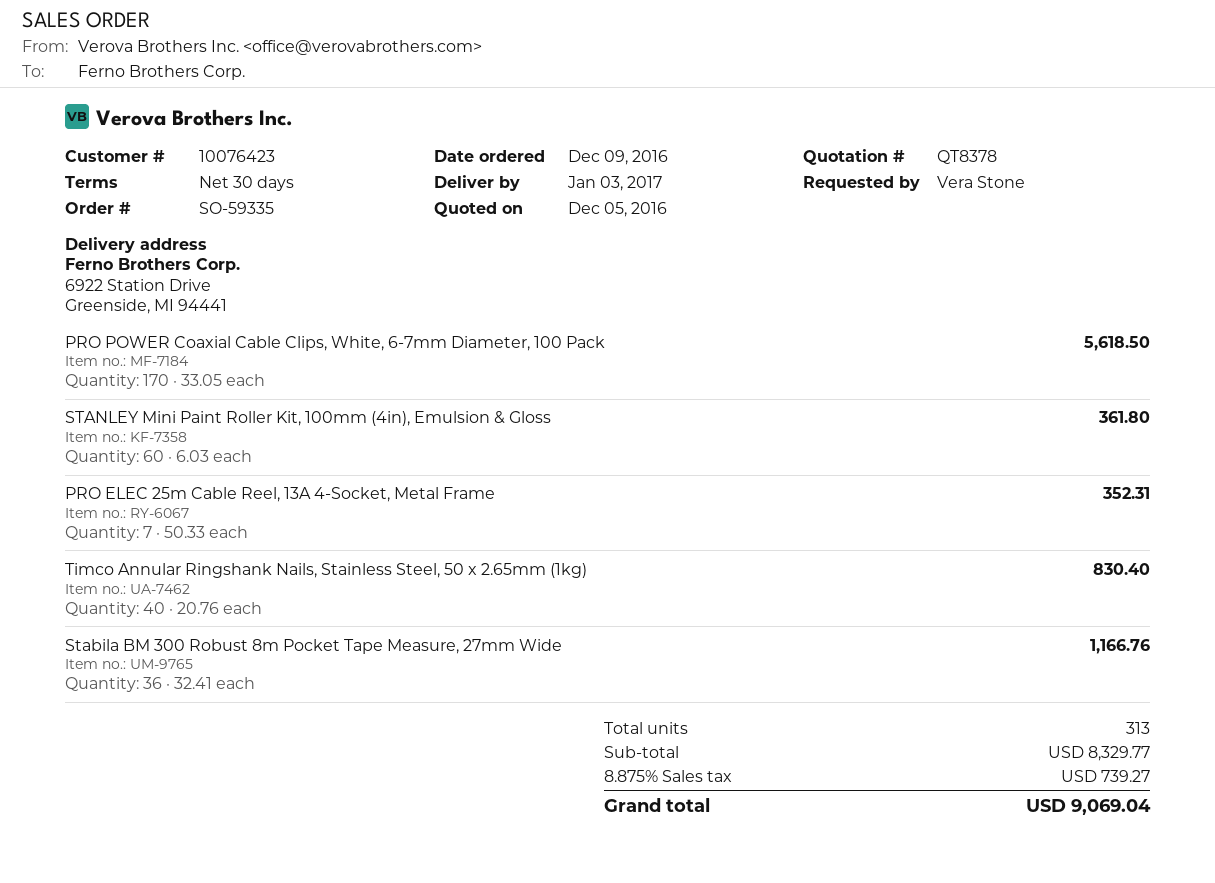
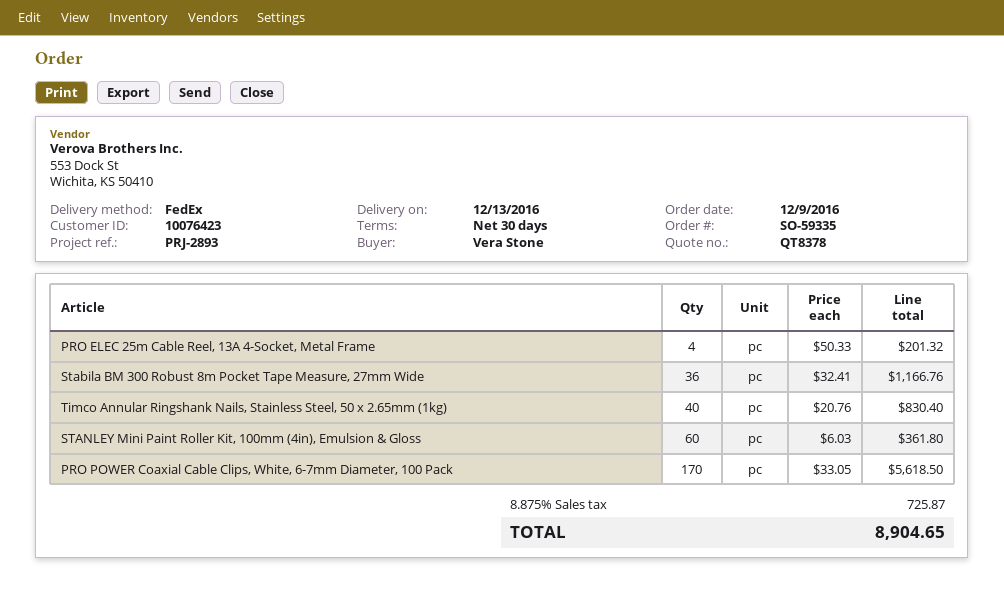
delivery date: 2017-01-03 -> 2016-12-13
PRO ELEC 25m Cable Reel, 13A 4-Socket, Metal Frame: 7 x 50.33 = 352.31 -> 4 x 50.33 = 201.32
tax: 8.875% = 739.27 -> 8.875% = 725.87
total: 9069.04 -> 8904.65

